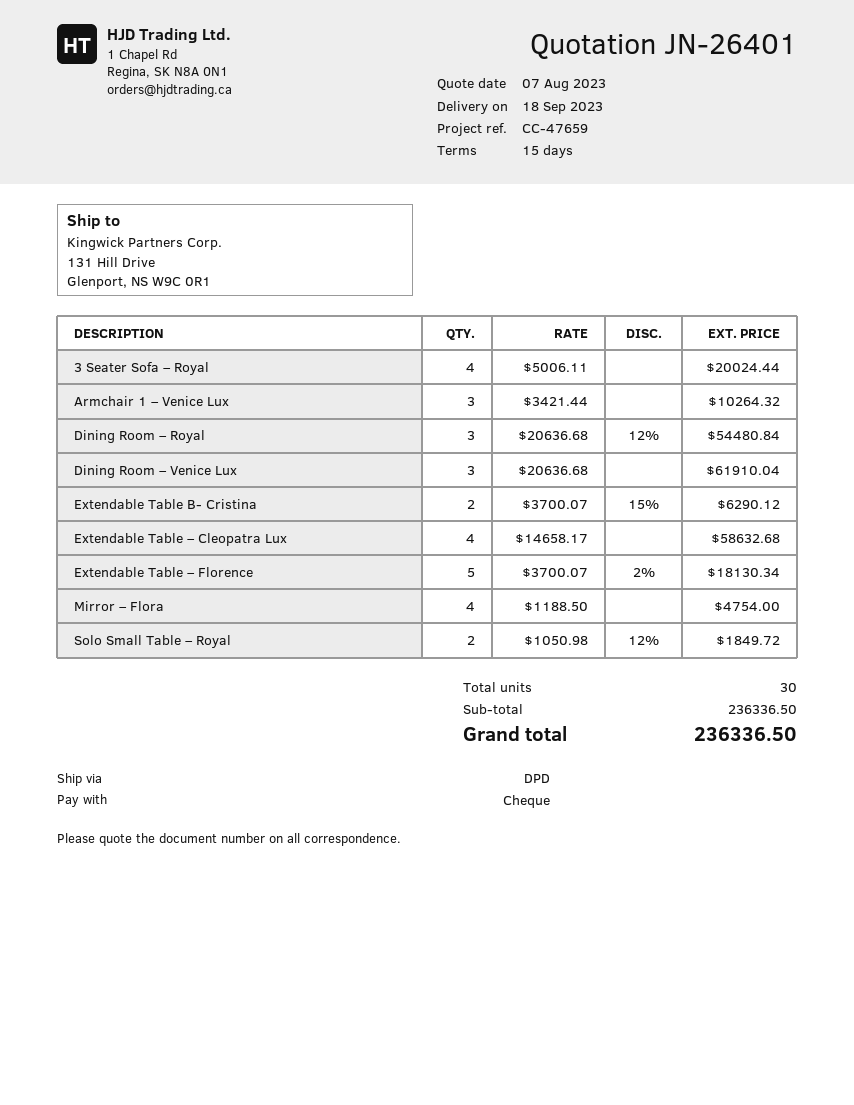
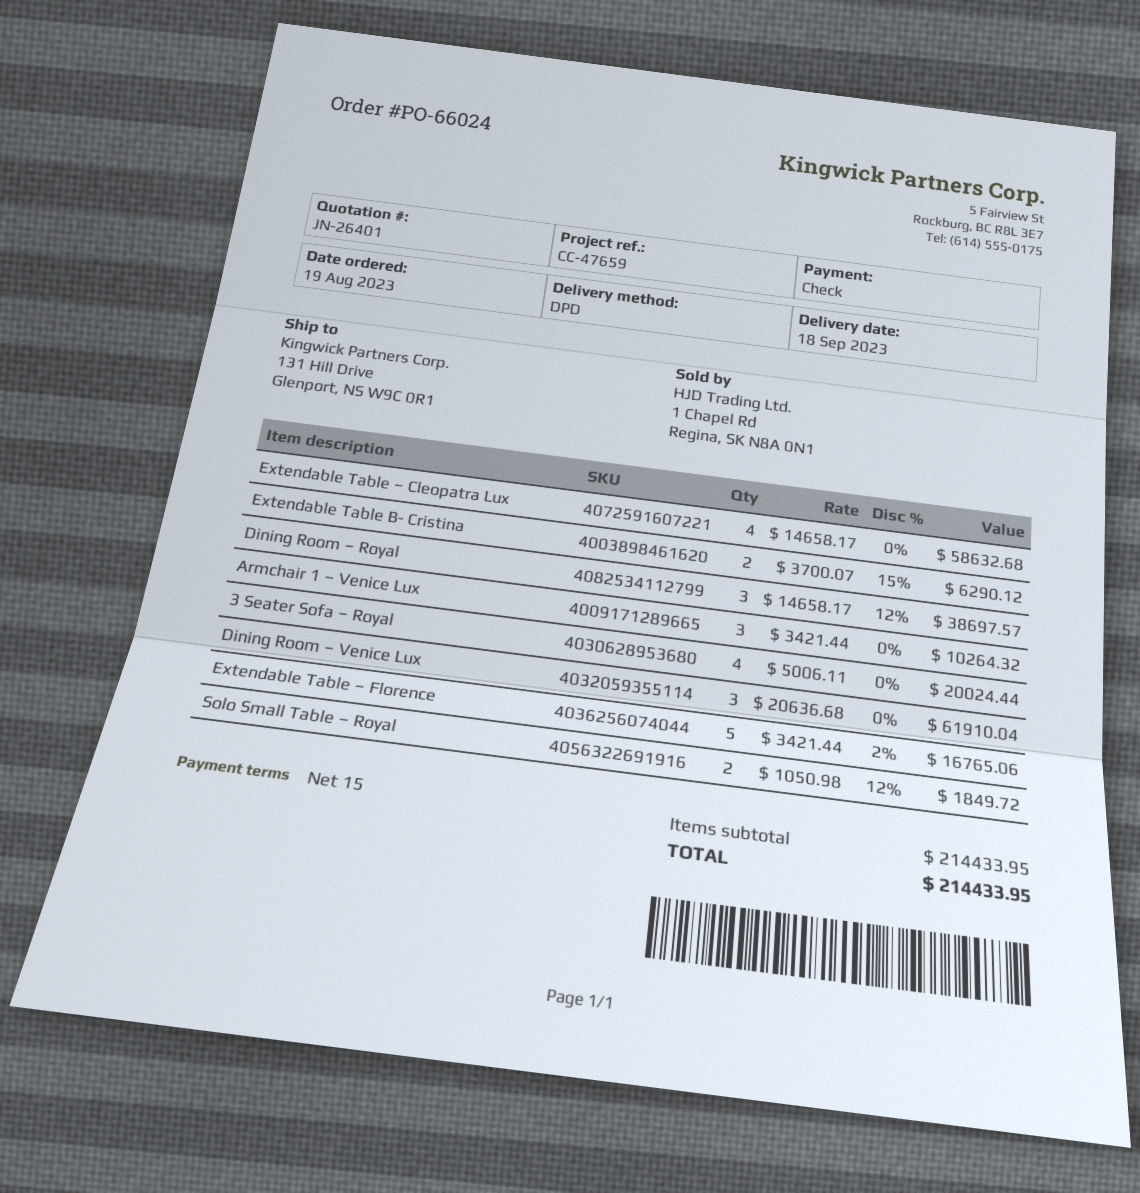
Dining Room – Royal: 3 x 20636.68 - 12% = 54480.84 -> 3 x 14658.17 - 12% = 38697.57
Extendable Table – Florence: 5 x 3700.07 - 2% = 18130.34 -> 5 x 3421.44 - 2% = 16765.06
Mirror – Flora: 4 x 1188.50 = 4754.00 -> none
subtotal: 236336.50 -> 214433.95
total: 236336.50 -> 214433.95

